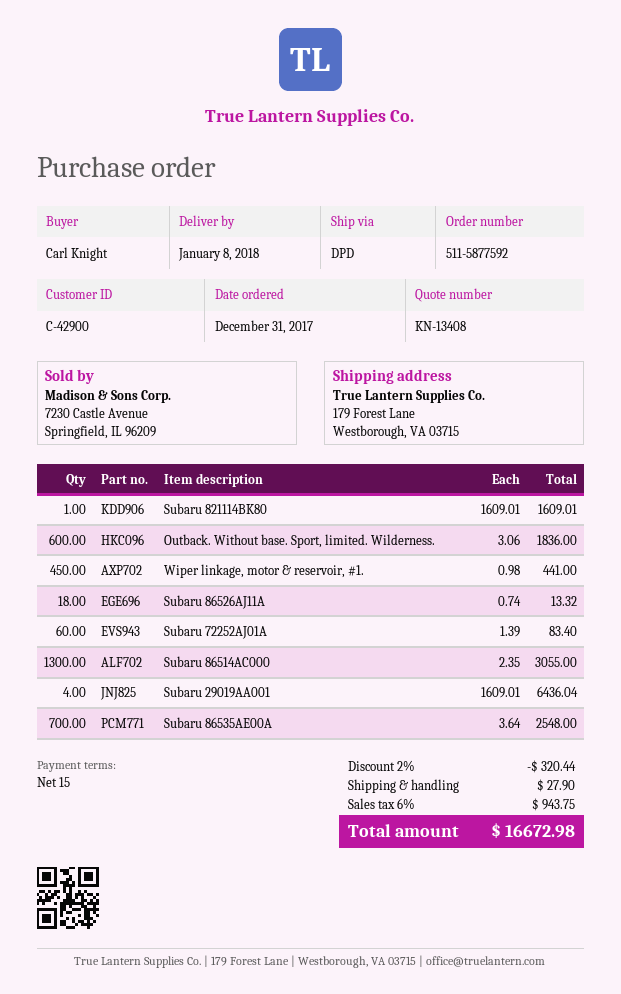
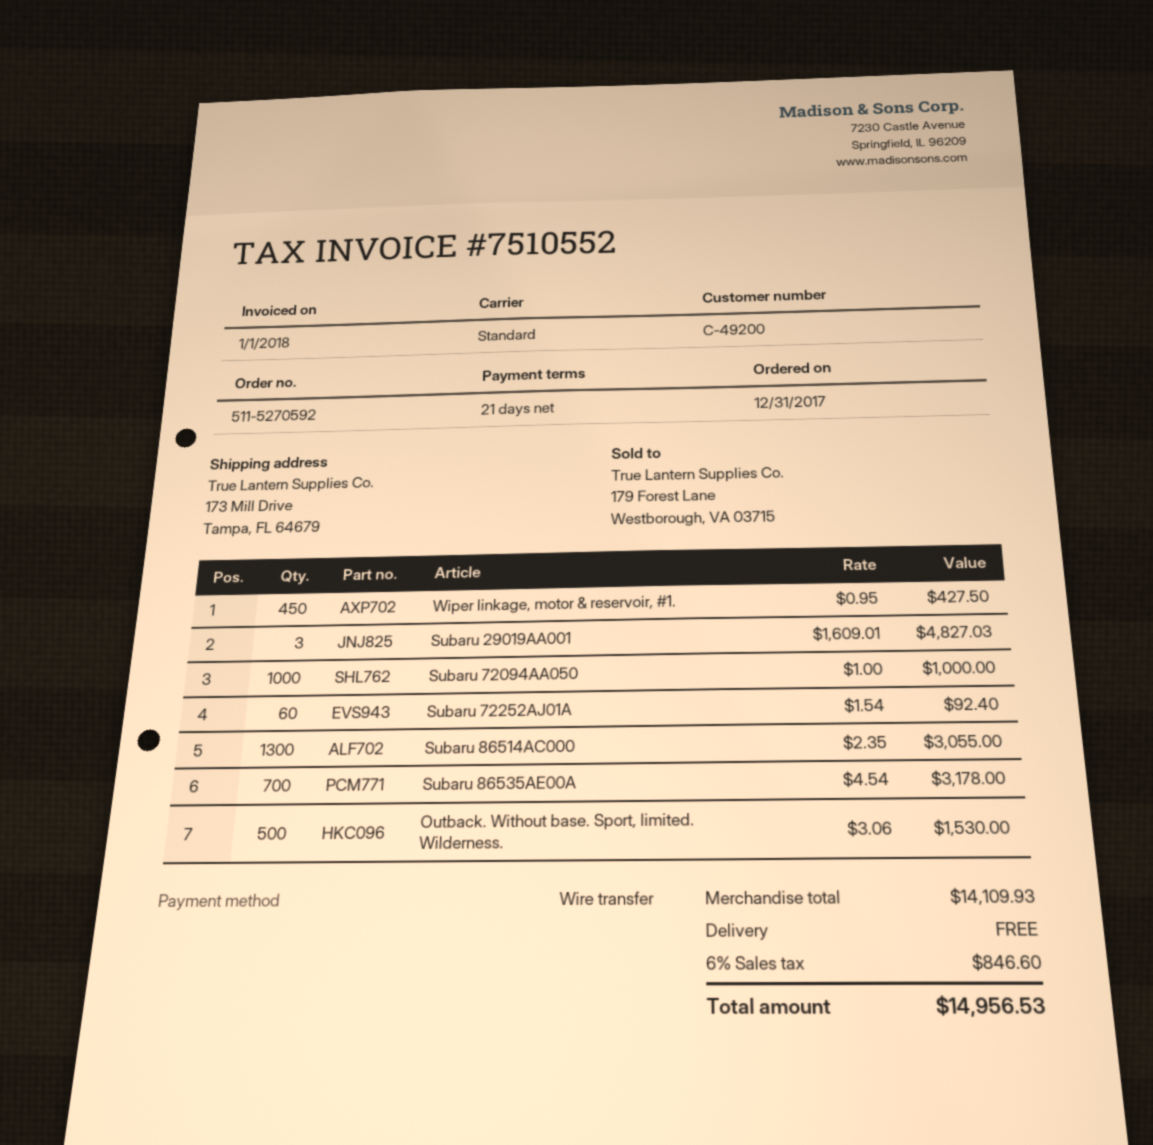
order number: 511-5877592 -> 511-5270592
payment terms: 15 days -> 21 days
customer number: C-42900 -> C-49200
shipping method: DPD -> standard
ship to: 179 Forest Lane, Westborough, VA 03715 -> 173 Mill Drive, Tampa, FL 64679
Subaru 821114BK80: 1 x 1609.01 = 1609.01 -> none
Outback. Without base. Sport, limited. Wilderness.: 600 x 3.06 = 1836.00 -> 500 x 3.06 = 1530.00
Wiper linkage, motor & reservoir, #1.: 450 x 0.98 = 441.00 -> 450 x 0.95 = 427.50
Subaru 86526AJ11A: 18 x 0.74 = 13.32 -> none
Subaru 72252AJ01A: 60 x 1.39 = 83.40 -> 60 x 1.54 = 92.40
Subaru 29019AA001: 4 x 1609.01 = 6436.04 -> 3 x 1609.01 = 4827.03
Subaru 86535AE00A: 700 x 3.64 = 2548.00 -> 700 x 4.54 = 3178.00
Subaru 72094AA050: none -> 1000 x 1.00 = 1000.00
discount: 2% = 320.44 -> none
shipping: 27.90 -> 0.00
tax: 6% = 943.75 -> 6% = 846.60
total: 16672.98 -> 14956.53

